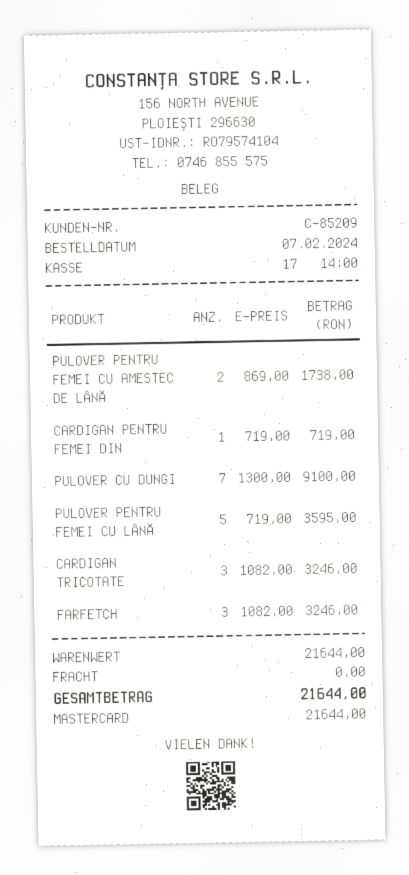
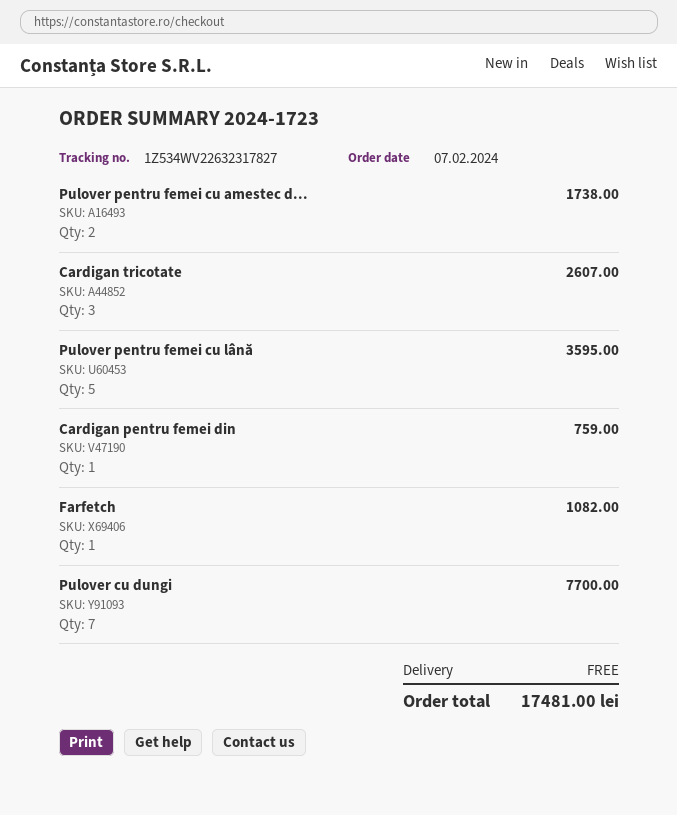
CARDIGAN PENTRU FEMEI DIN: 1 for 719.00 -> 1 for 759.00
PULOVER CU DUNGI: 7 for 9100.00 -> 7 for 7700.00
CARDIGAN TRICOTATE: 3 for 3246.00 -> 3 for 2607.00
FARFETCH: 3 for 3246.00 -> 1 for 1082.00
total: 21644.00 -> 17481.00

